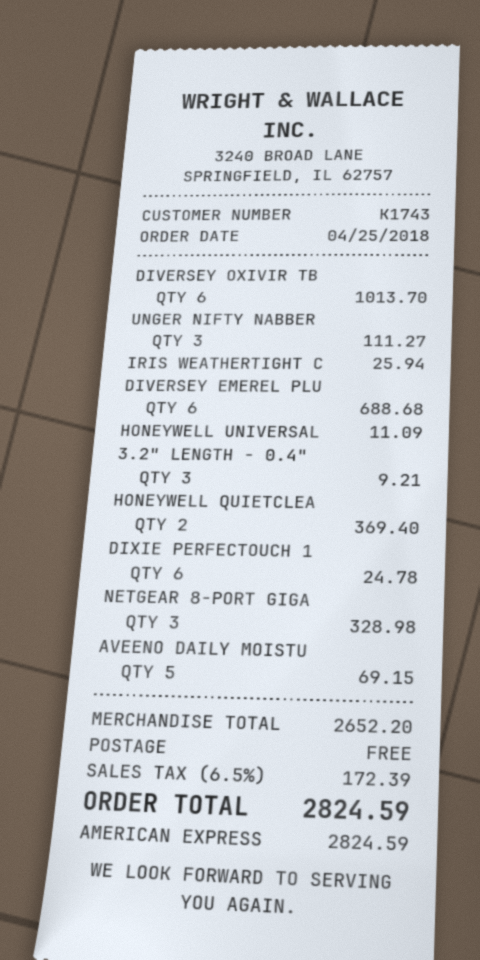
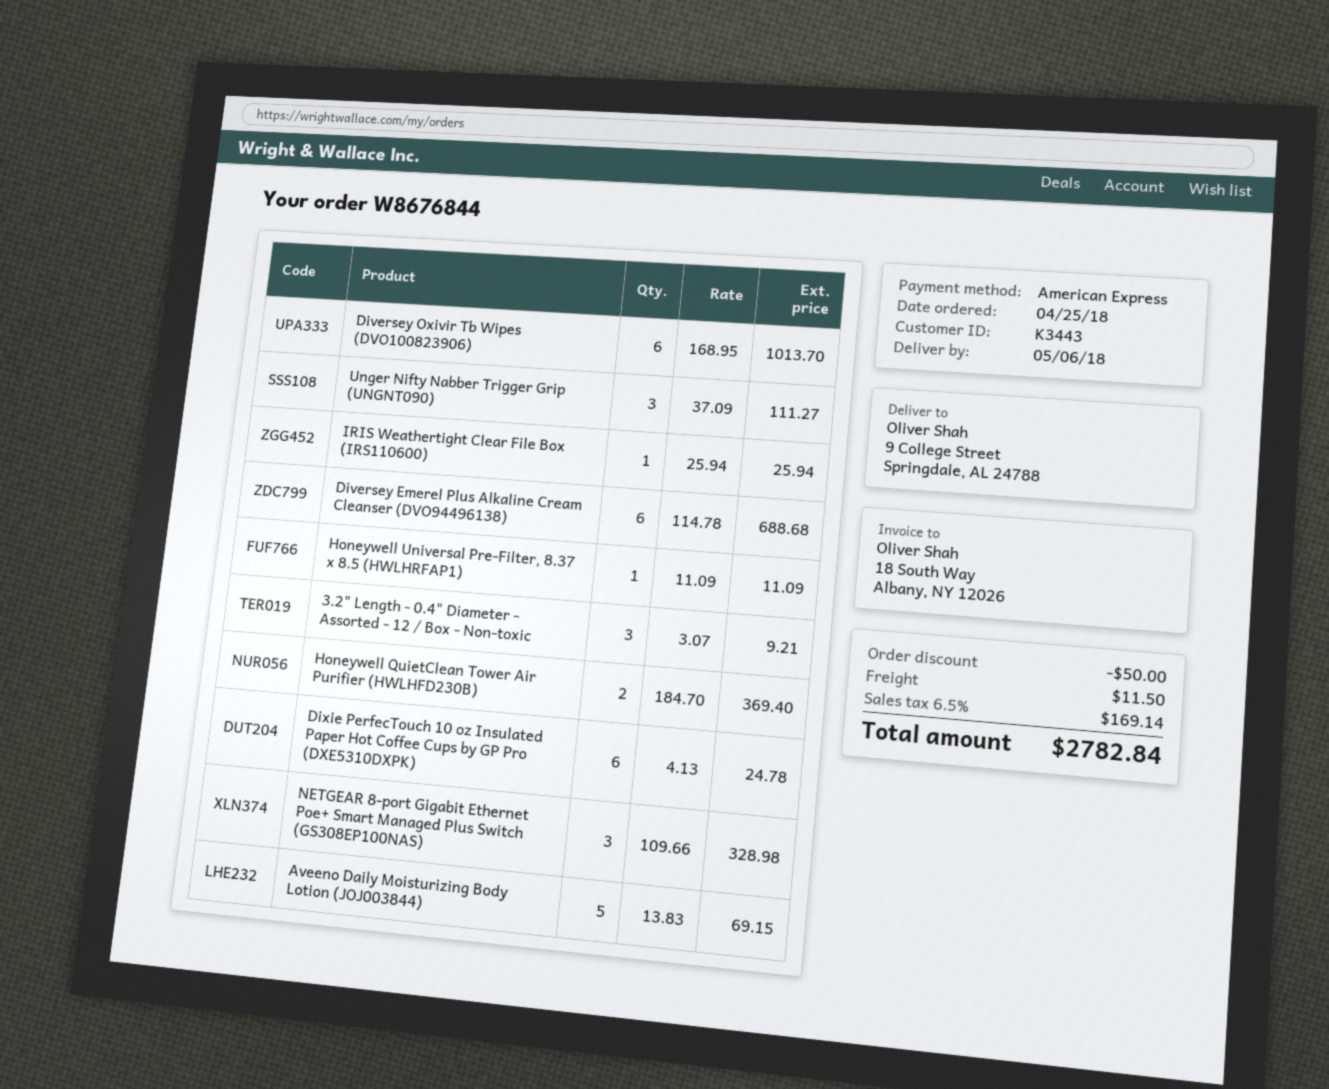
customer number: K1743 -> K3443
discount: none -> 50.00
shipping: 0.00 -> 11.50
tax: 6.5% = 172.39 -> 6.5% = 169.14
total: 2824.59 -> 2782.84

